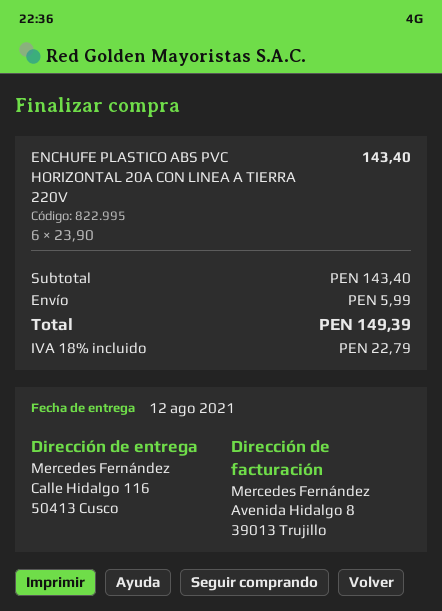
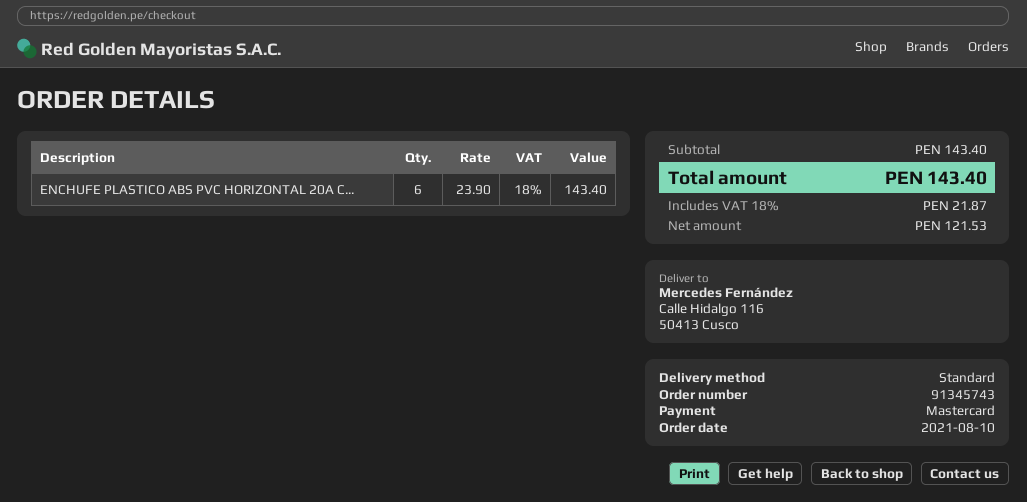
shipping: 5.99 -> none
tax: 18% = 22.79 -> 18% = 21.87
total: 149.39 -> 143.40

